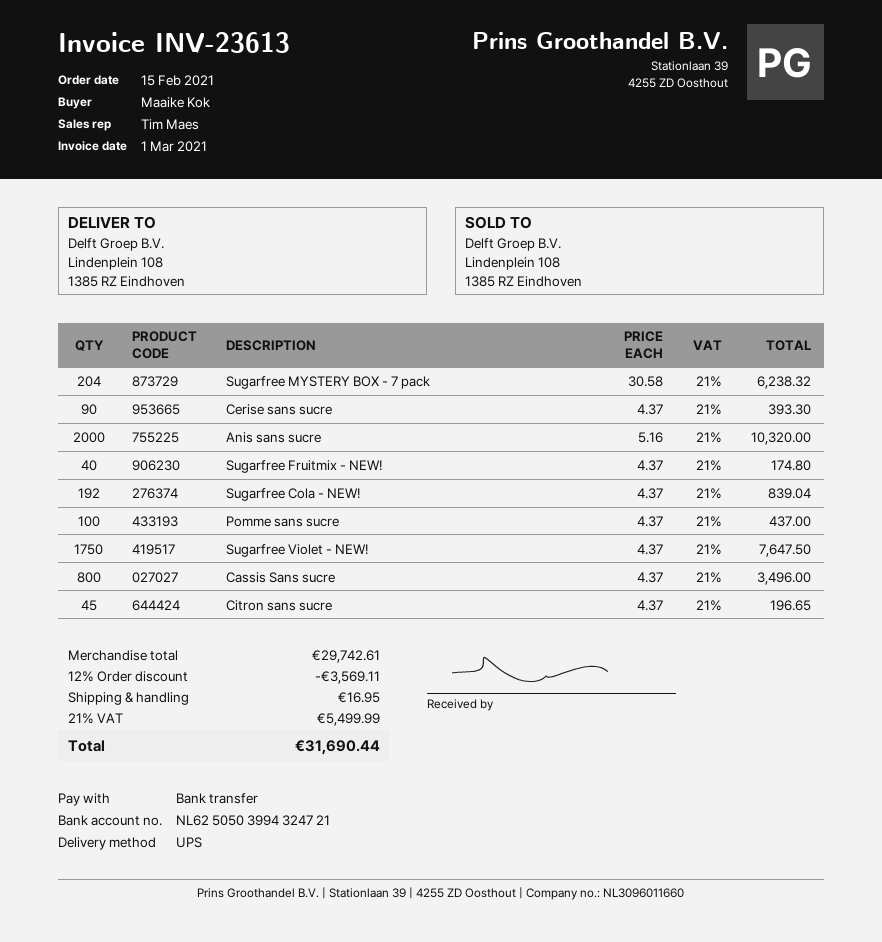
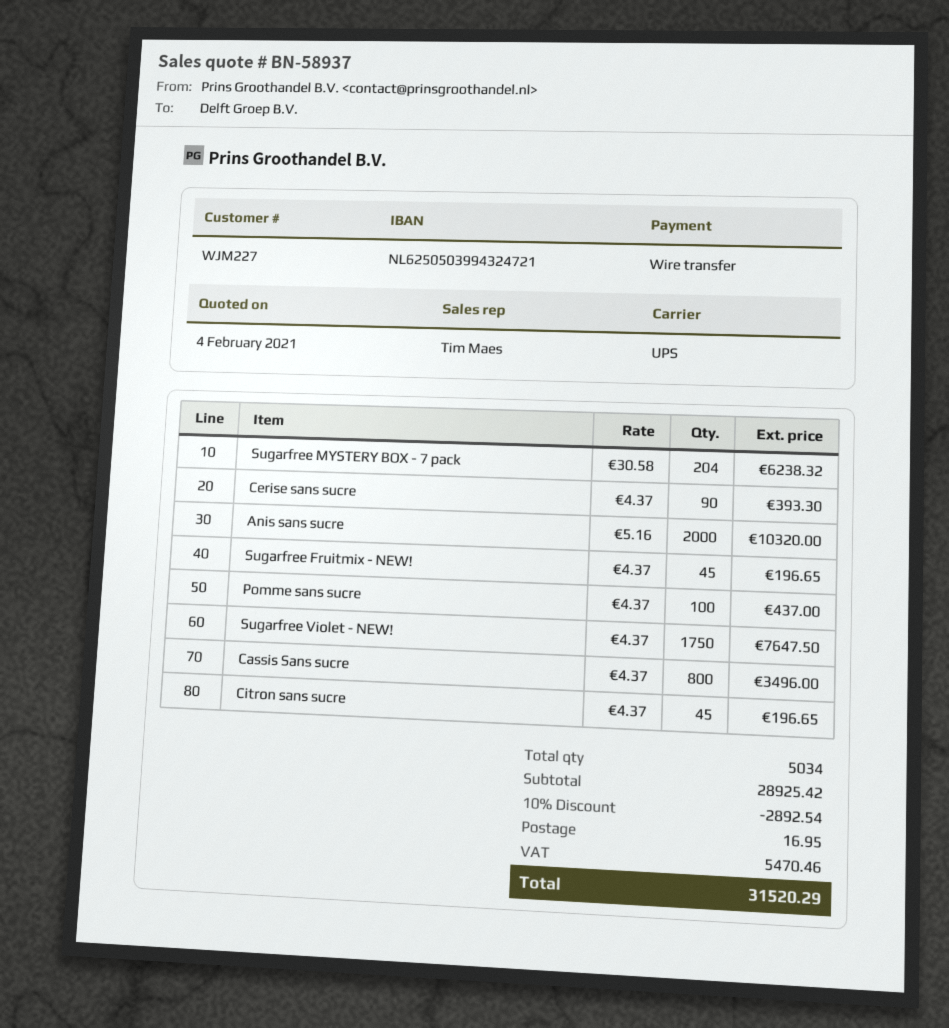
Sugarfree Fruitmix - NEW!: 40 x 4.37 = 174.80 -> 45 x 4.37 = 196.65
Sugarfree Cola - NEW!: 192 x 4.37 = 839.04 -> none
subtotal: 29742.61 -> 28925.42
discount: 12% = 3569.11 -> 10% = 2892.54
tax: 5499.99 -> 5470.46
total: 31690.44 -> 31520.29

